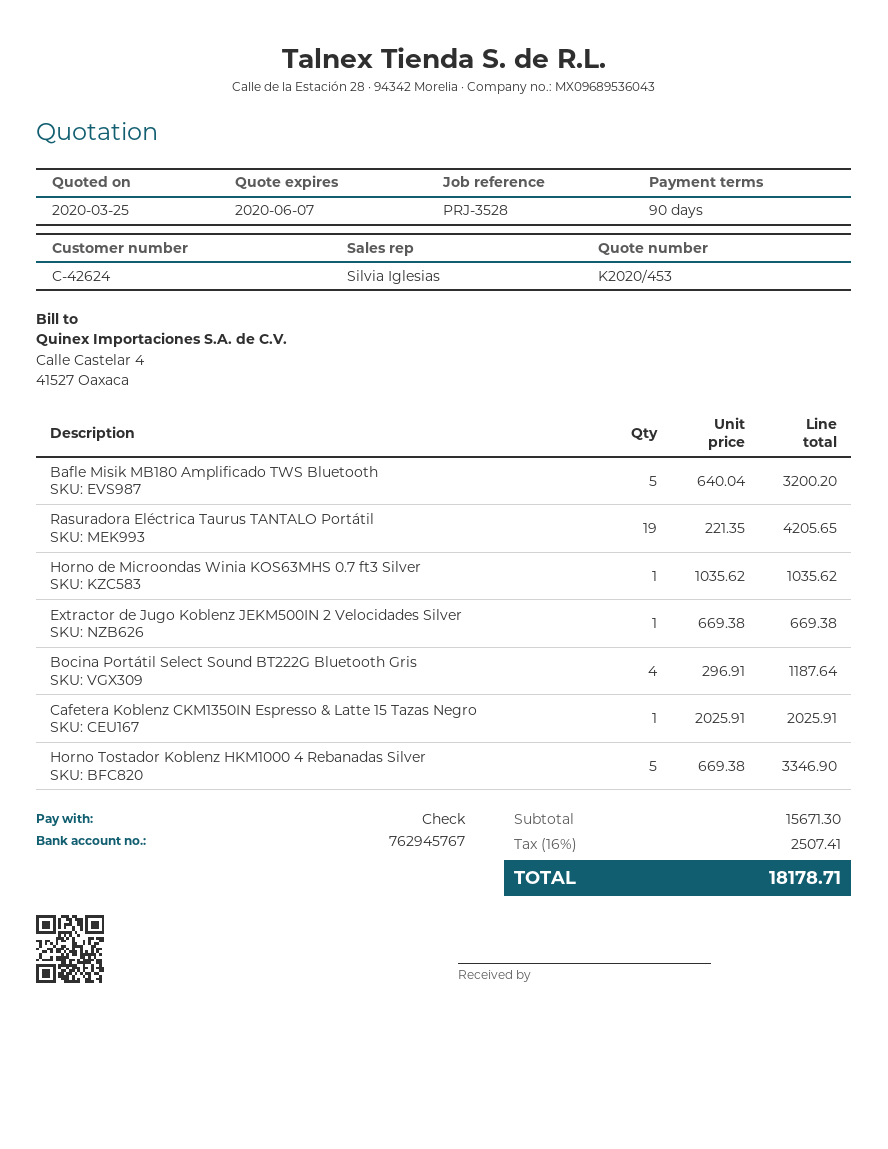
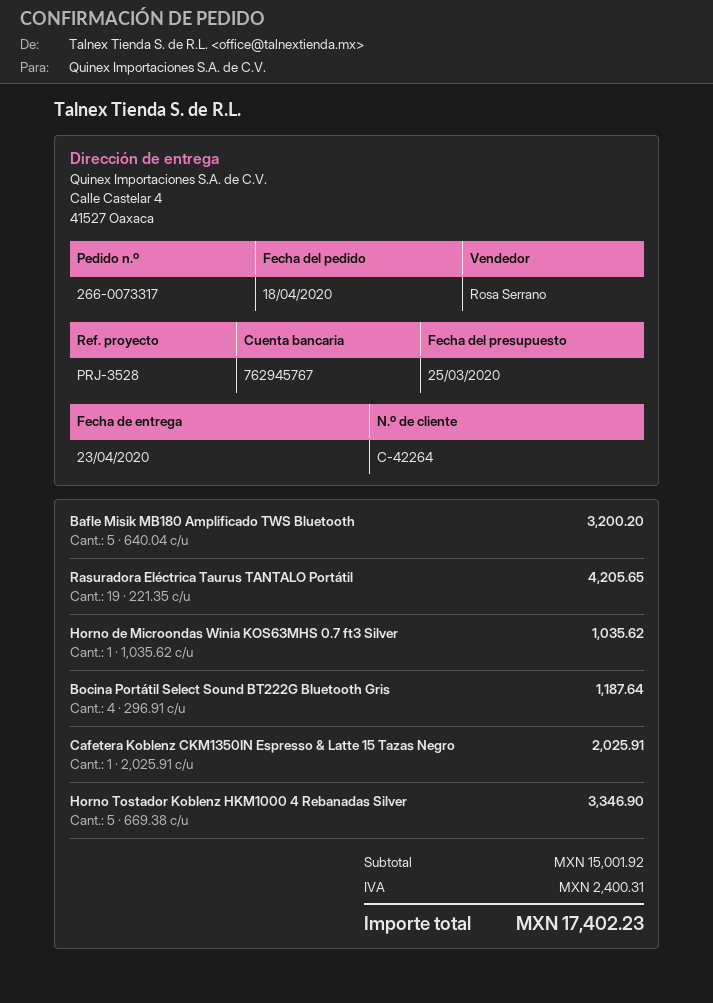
customer number: C-42624 -> C-42264
sales rep: Silvia Iglesias -> Rosa Serrano
Extractor de Jugo Koblenz JEKM500IN 2 Velocidades Silver: 1 x 669.38 = 669.38 -> none
subtotal: 15671.30 -> 15001.92
tax: 2507.41 -> 2400.31
total: 18178.71 -> 17402.23

